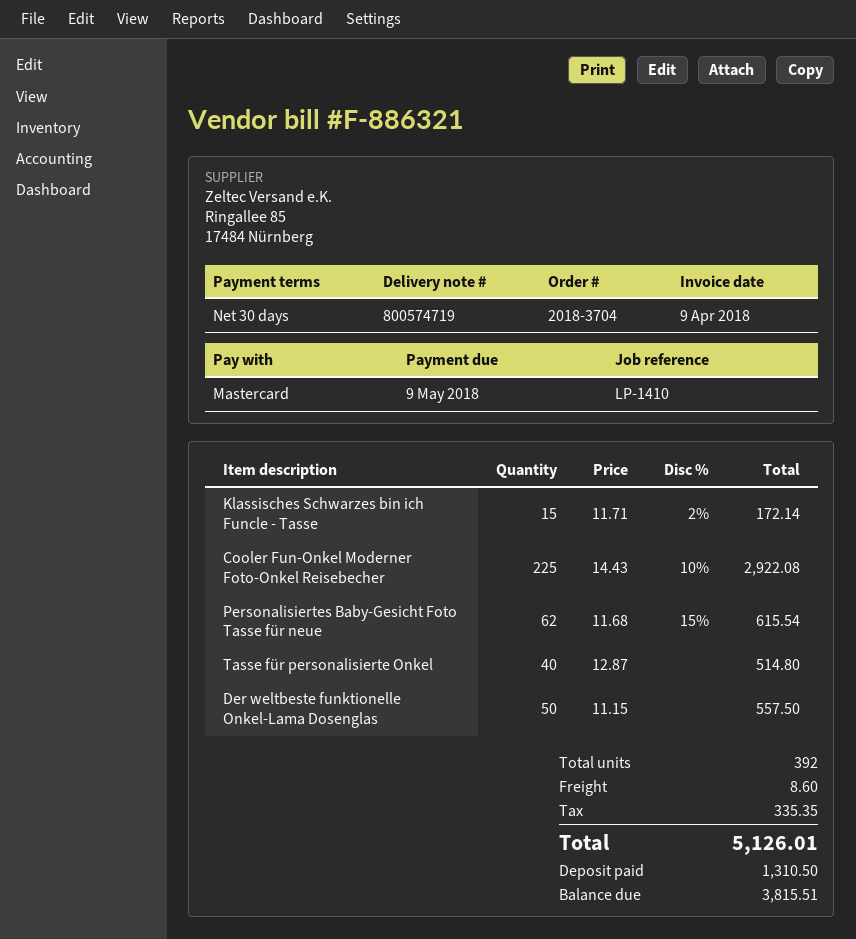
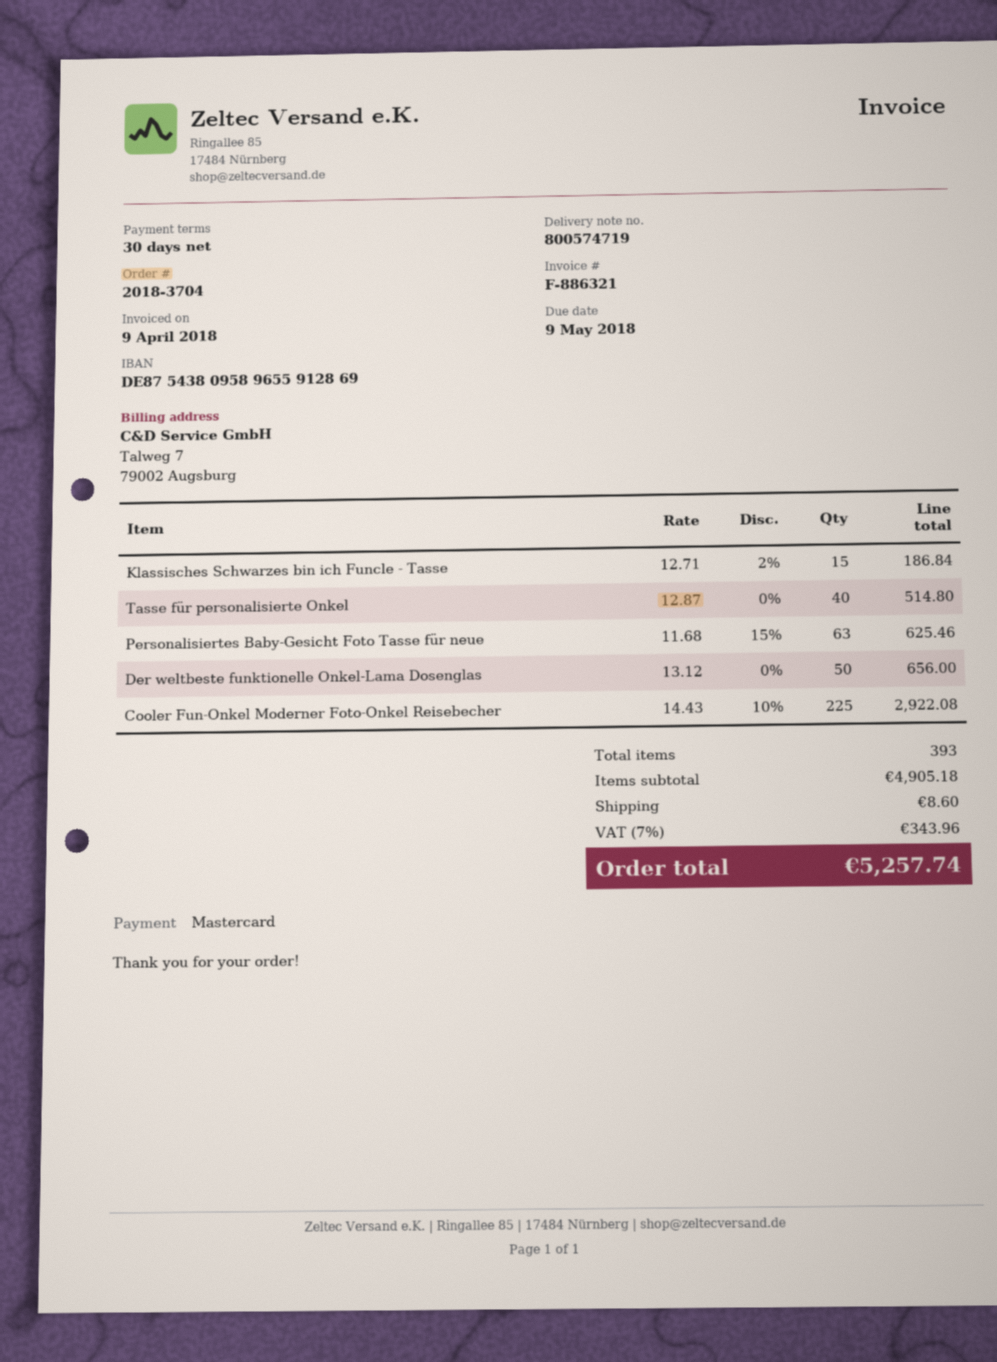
Klassisches Schwarzes bin ich Funcle - Tasse: 15 x 11.71 - 2% = 172.14 -> 15 x 12.71 - 2% = 186.84
Personalisiertes Baby-Gesicht Foto Tasse für neue: 62 x 11.68 - 15% = 615.54 -> 63 x 11.68 - 15% = 625.46
Der weltbeste funktionelle Onkel-Lama Dosenglas: 50 x 11.15 = 557.50 -> 50 x 13.12 = 656.00
total quantity: 392 -> 393
tax: 335.35 -> 343.96
total: 5126.01 -> 5257.74

